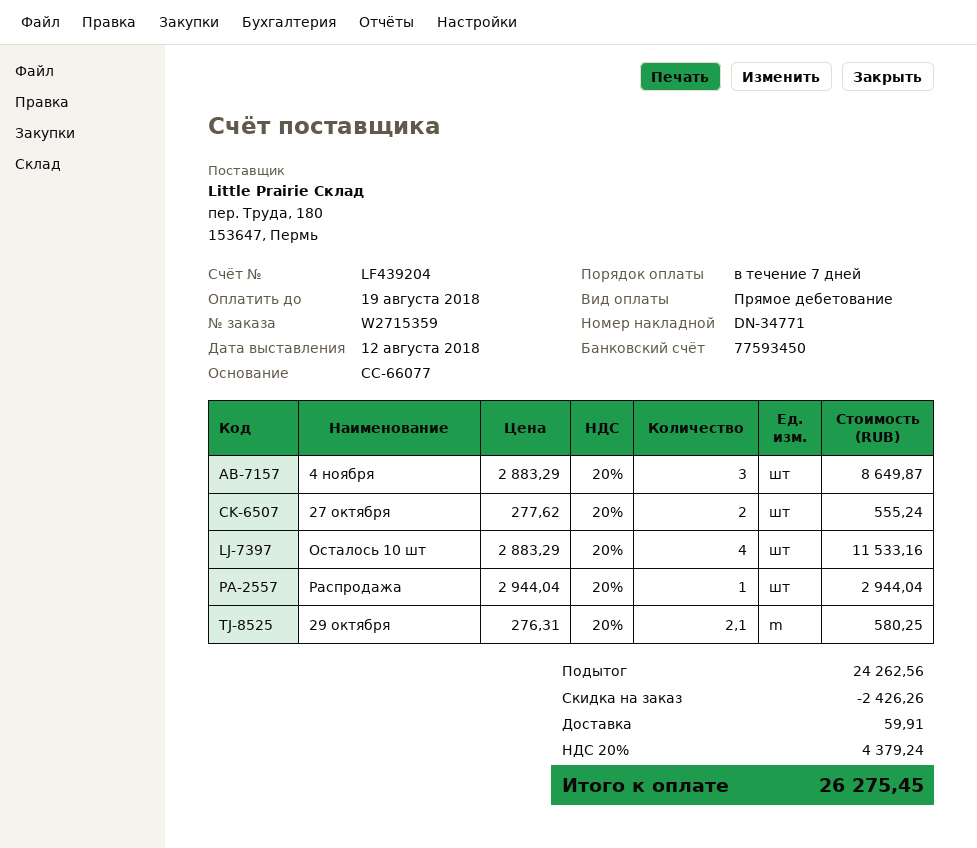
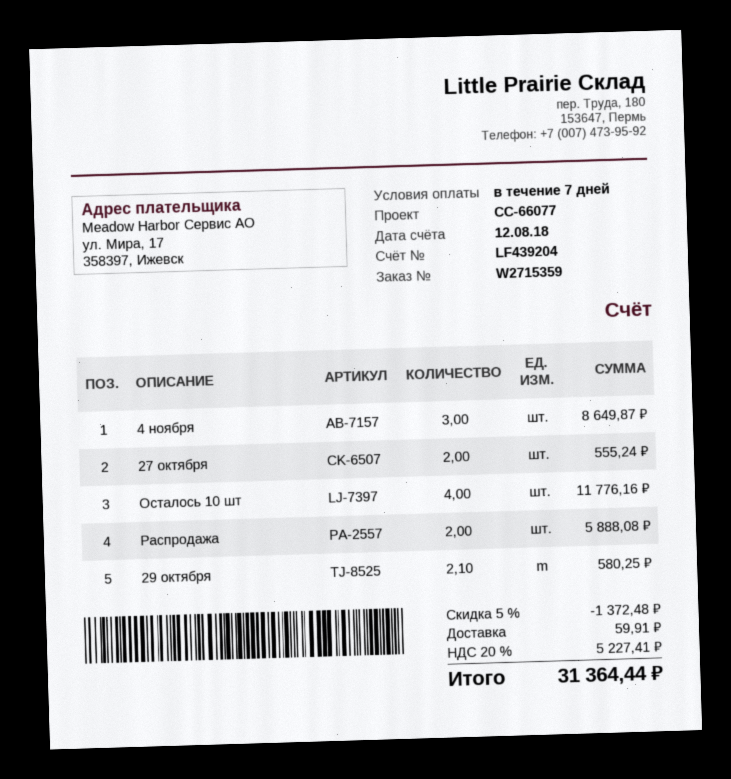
Осталось 10 шт: 4 for 11533.16 -> 4 for 11776.16
Распродажа: 1 for 2944.04 -> 2 for 5888.08
discount: 2426.26 -> 1372.48
tax: 20% = 4379.24 -> 20% = 5227.41
total: 26275.45 -> 31364.44

